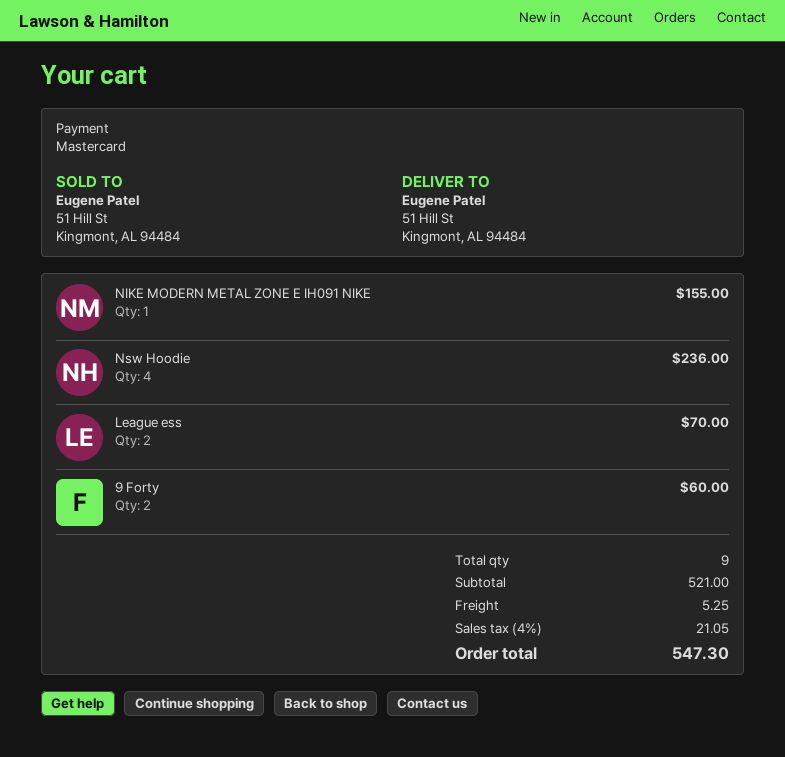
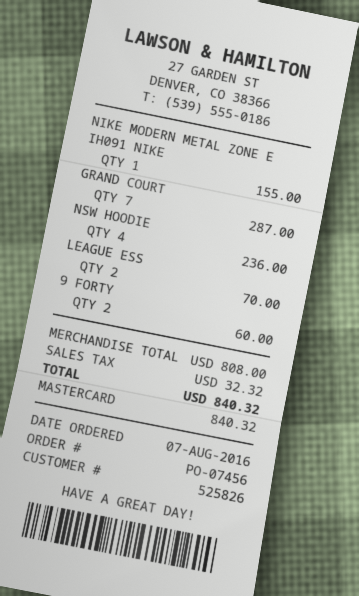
GRAND COURT: none -> 7 for 287.00
subtotal: 521.00 -> 808.00
shipping: 5.25 -> none
tax: 21.05 -> 32.32
total: 547.30 -> 840.32

